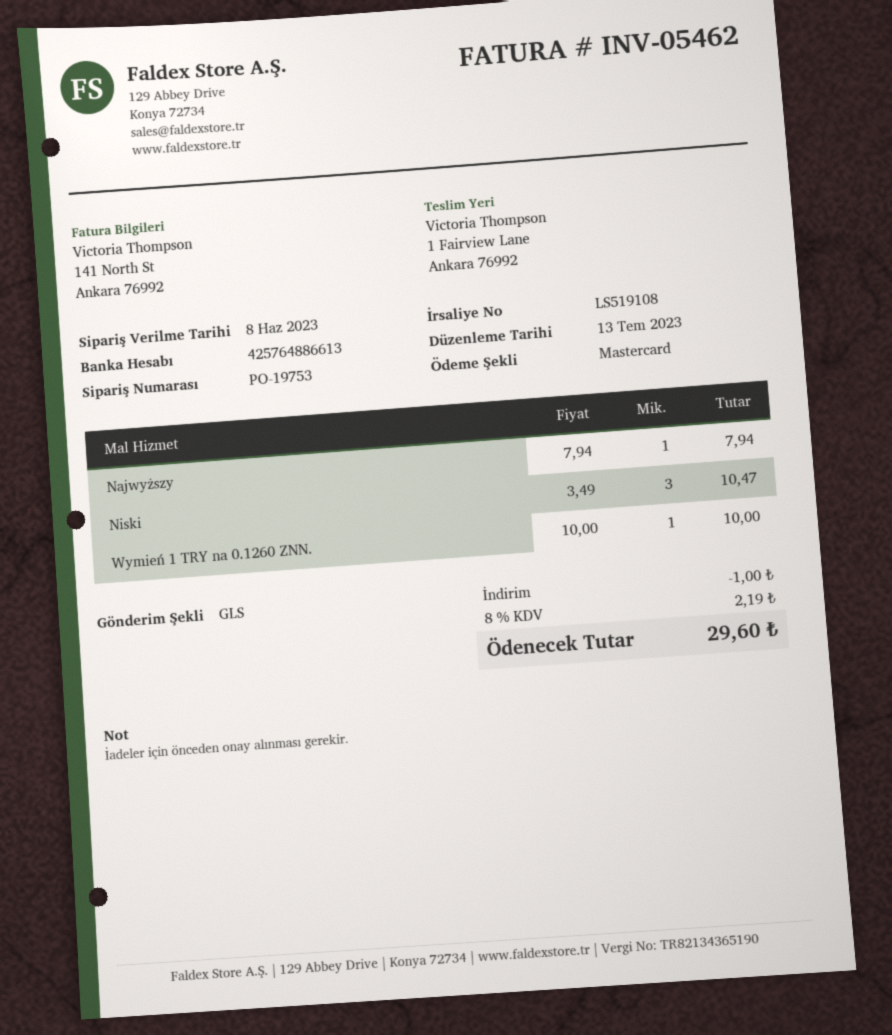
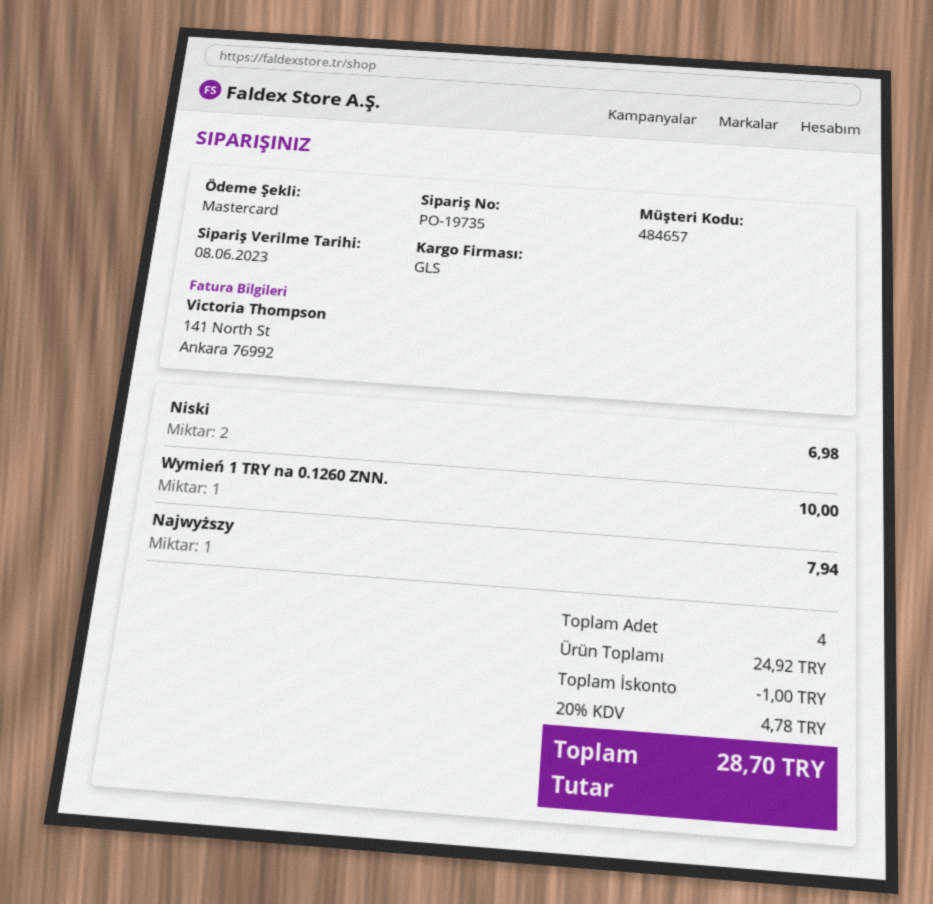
order number: PO-19753 -> PO-19735
Niski: 3 for 10.47 -> 2 for 6.98
tax: 8% = 2.19 -> 20% = 4.78
total: 29.60 -> 28.70

